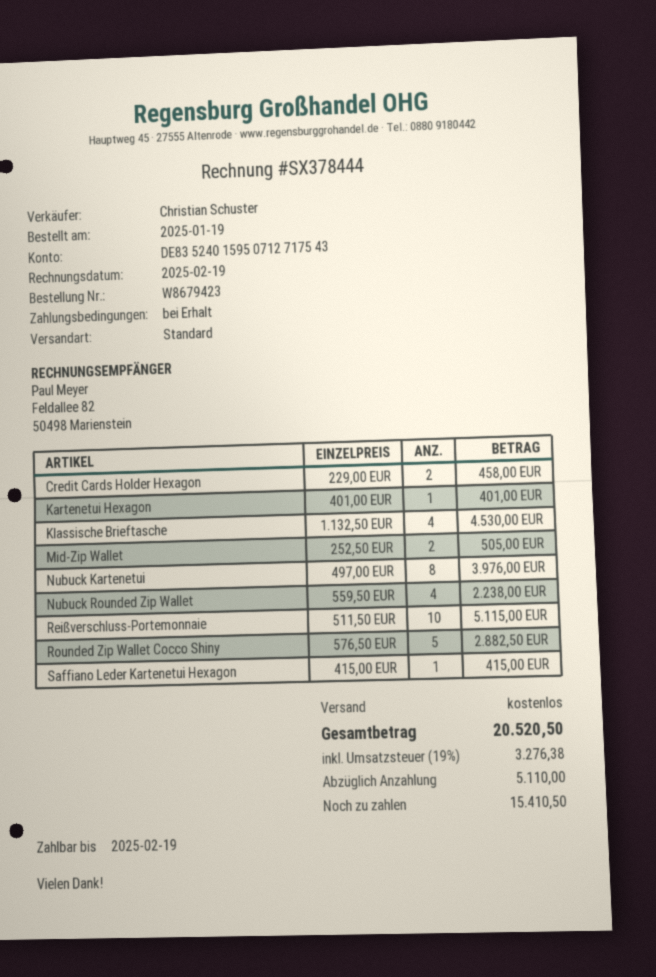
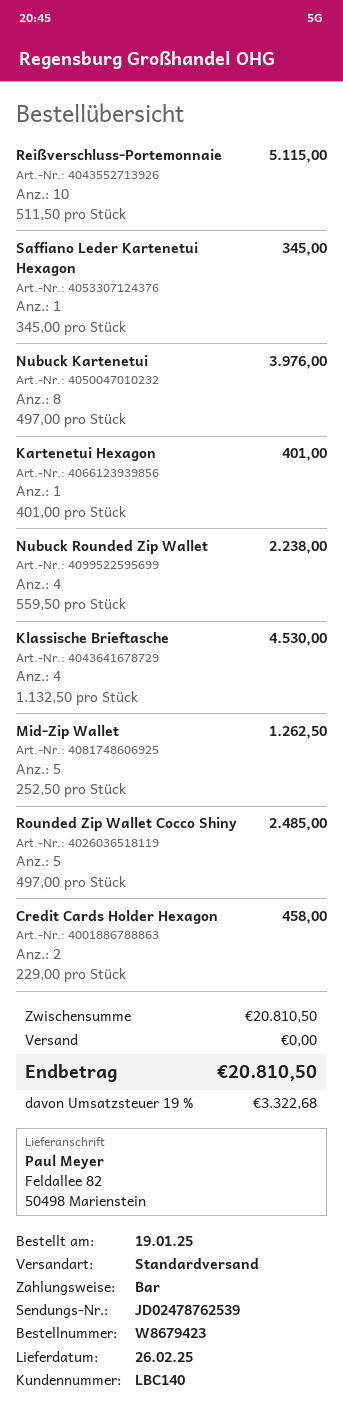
Mid-Zip Wallet: 2 x 252.50 = 505.00 -> 5 x 252.50 = 1262.50
Rounded Zip Wallet Cocco Shiny: 5 x 576.50 = 2882.50 -> 5 x 497.00 = 2485.00
Saffiano Leder Kartenetui Hexagon: 1 x 415.00 = 415.00 -> 1 x 345.00 = 345.00
tax: 19% = 3276.38 -> 19% = 3322.68
total: 20520.50 -> 20810.50

